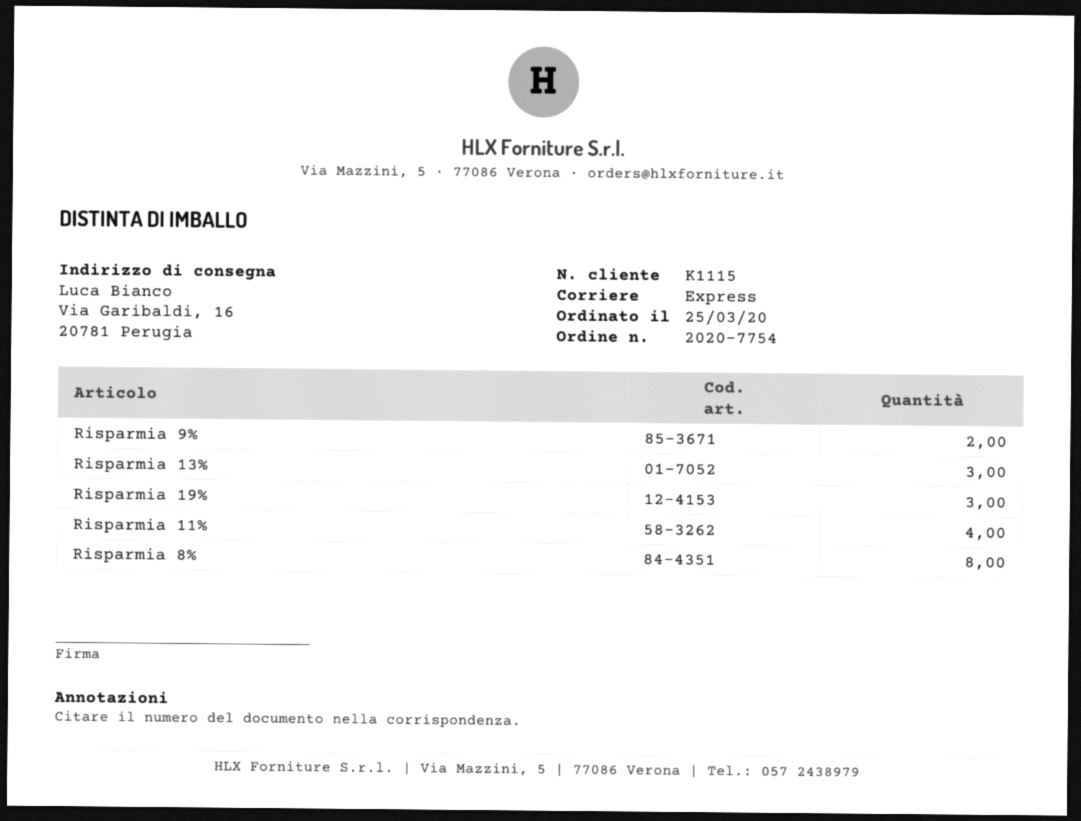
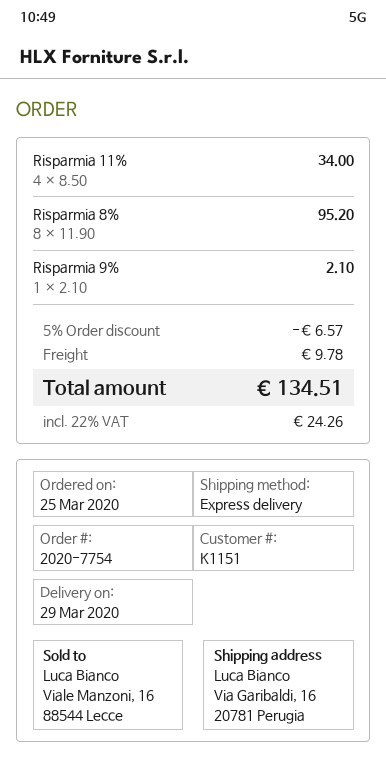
customer number: K1115 -> K1151
Risparmia 9%: 2 -> 1
Risparmia 13%: 3 -> none
Risparmia 19%: 3 -> none

